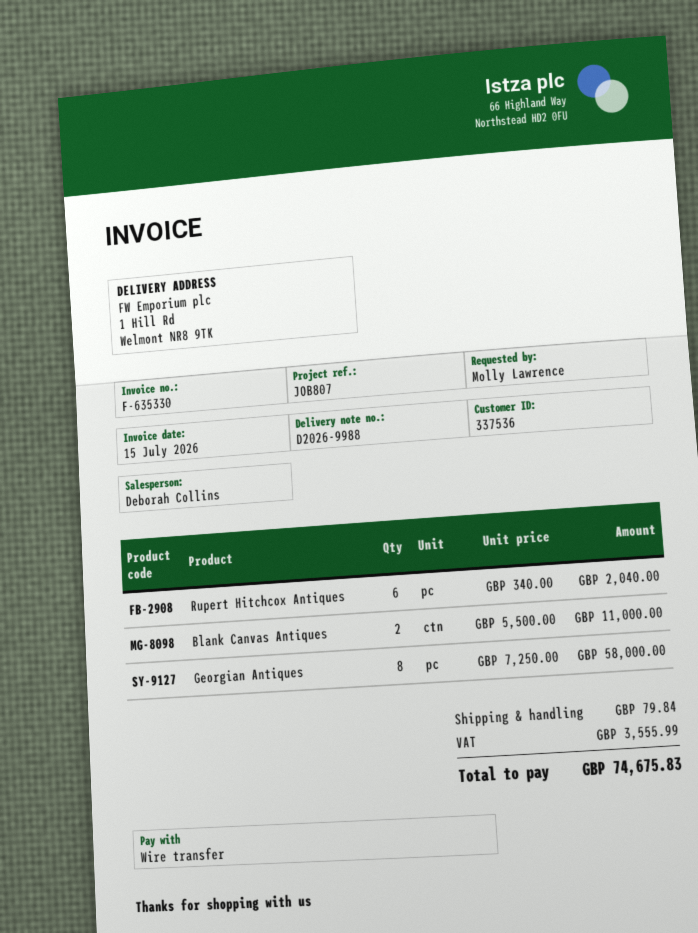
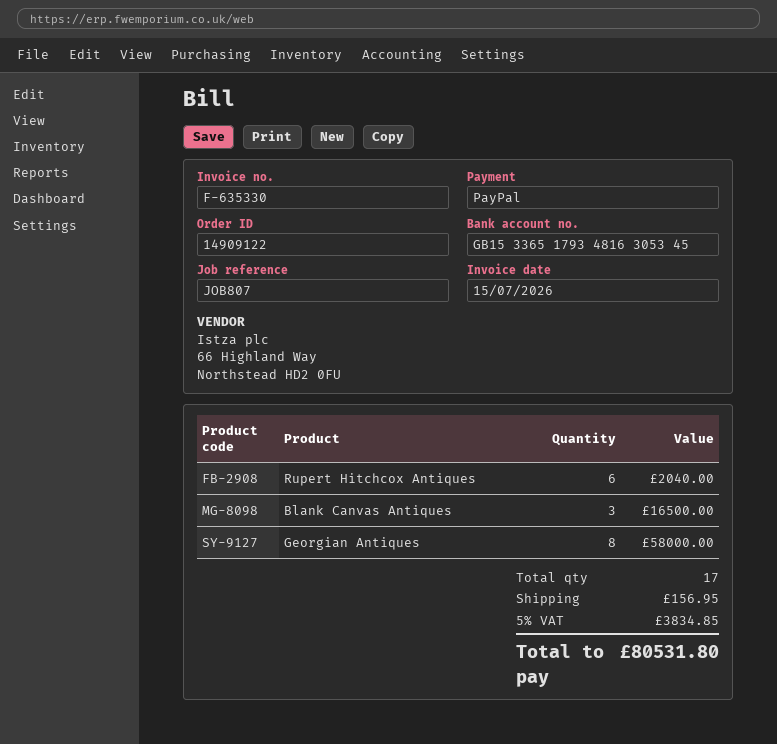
payment method: bank transfer -> PayPal
Blank Canvas Antiques: 2 for 11000.00 -> 3 for 16500.00
shipping: 79.84 -> 156.95
tax: 3555.99 -> 3834.85
total: 74675.83 -> 80531.80

